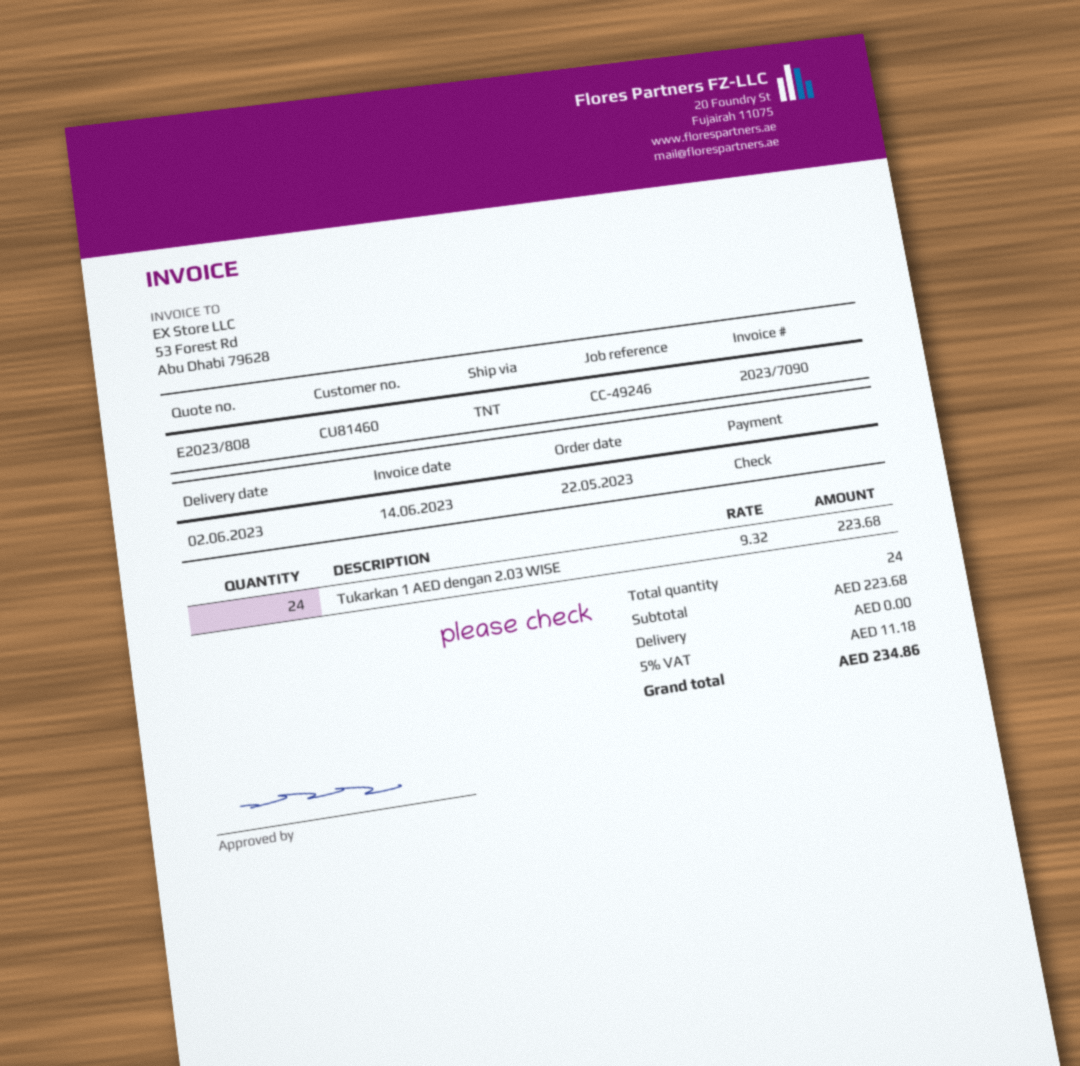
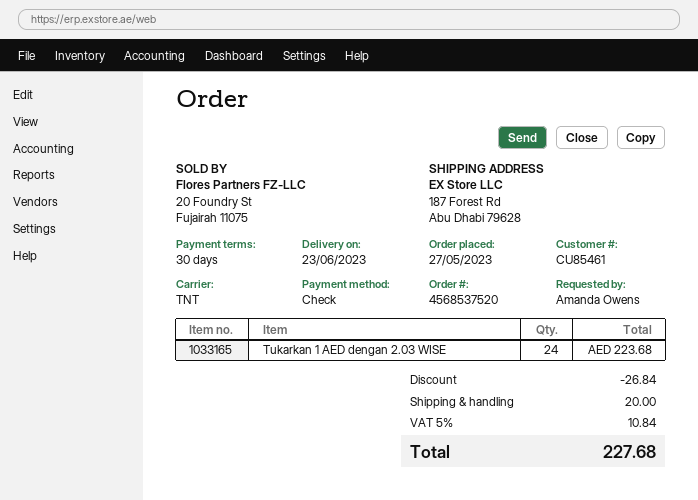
order date: 2023-05-22 -> 2023-05-27
delivery date: 2023-06-02 -> 2023-06-23
customer number: CU81460 -> CU85461
discount: none -> 26.84
shipping: 0.00 -> 20.00
tax: 5% = 11.18 -> 5% = 10.84
total: 234.86 -> 227.68

